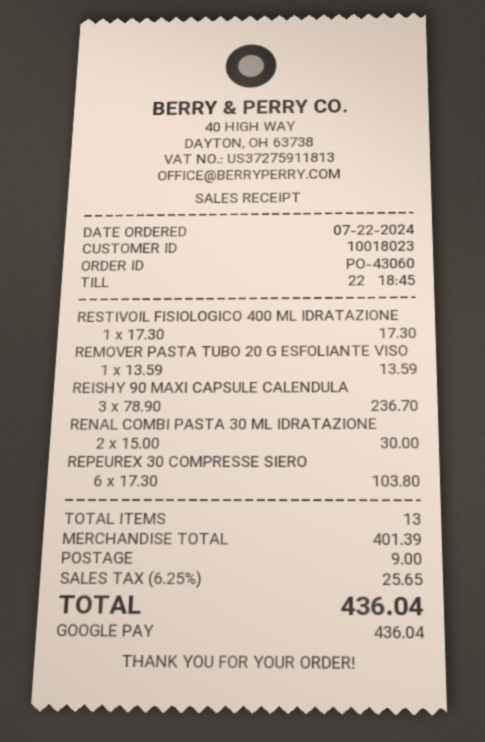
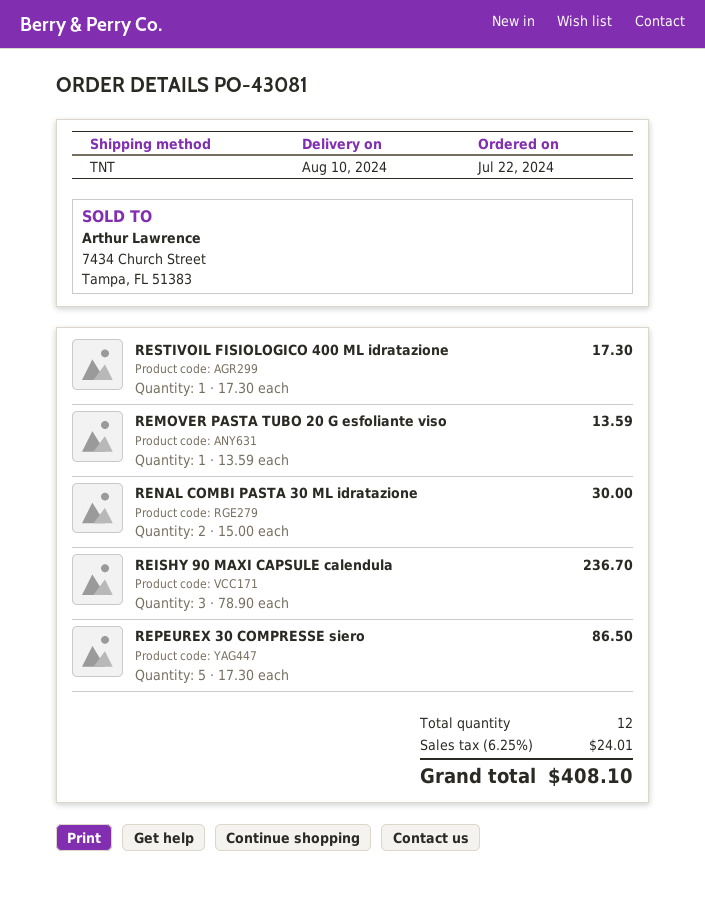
order number: PO-43060 -> PO-43081
REPEUREX 30 COMPRESSE SIERO: 6 x 17.30 = 103.80 -> 5 x 17.30 = 86.50
total quantity: 13 -> 12
shipping: 9.00 -> none
tax: 6.25% = 25.65 -> 6.25% = 24.01
total: 436.04 -> 408.10

